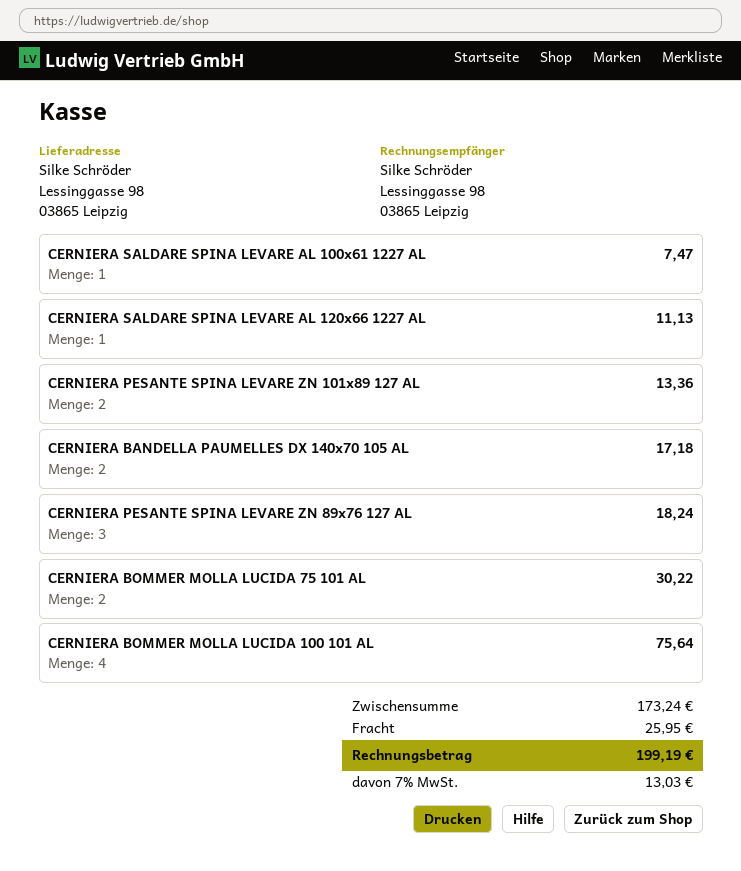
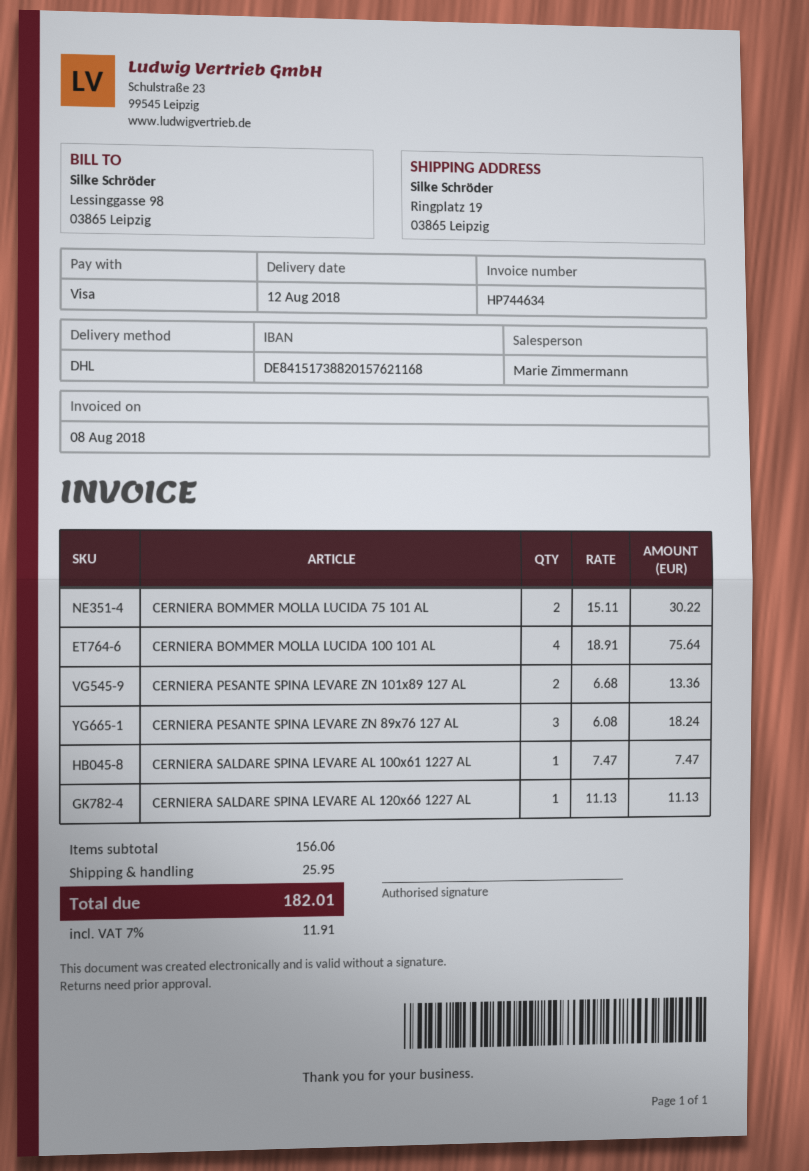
ship to: Lessinggasse 98, 03865 Leipzig -> Ringplatz 19, 03865 Leipzig
CERNIERA BANDELLA PAUMELLES DX 140x70 105 AL: 2 for 17.18 -> none
subtotal: 173.24 -> 156.06
tax: 7% = 13.03 -> 7% = 11.91
total: 199.19 -> 182.01

